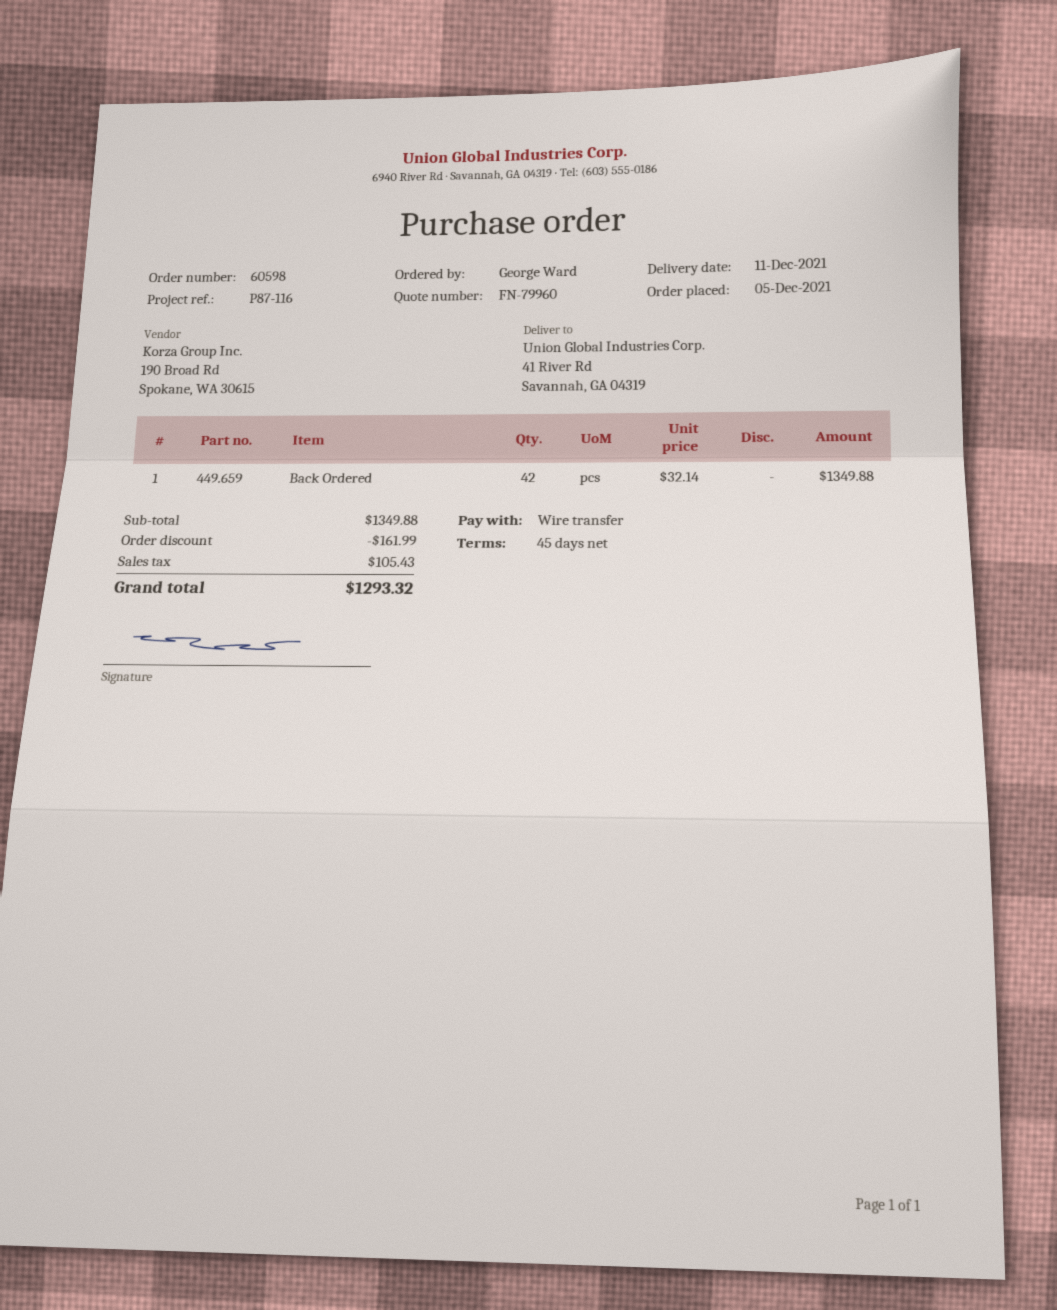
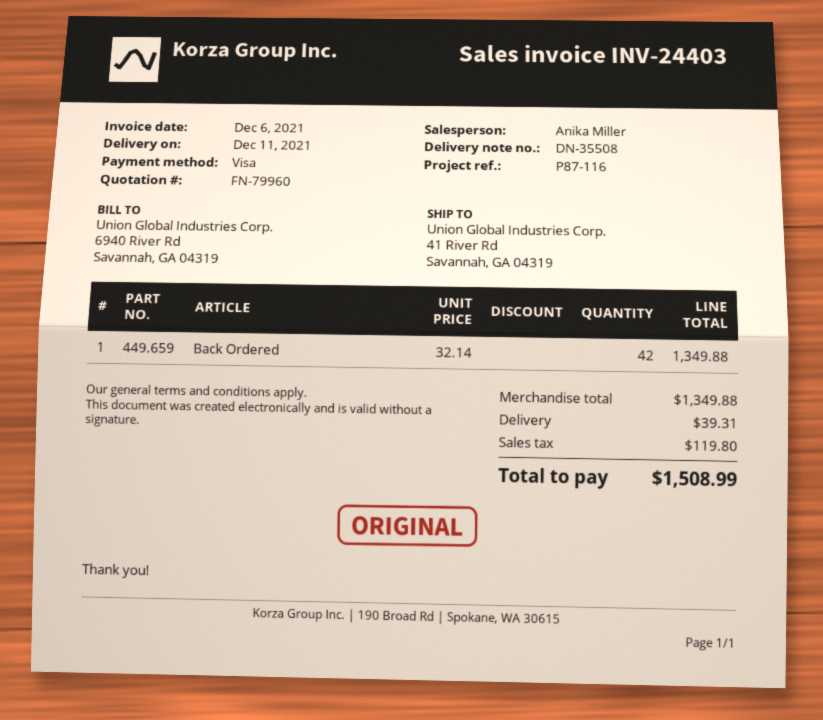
payment method: bank transfer -> Visa
discount: 161.99 -> none
shipping: none -> 39.31
tax: 105.43 -> 119.80
total: 1293.32 -> 1508.99

